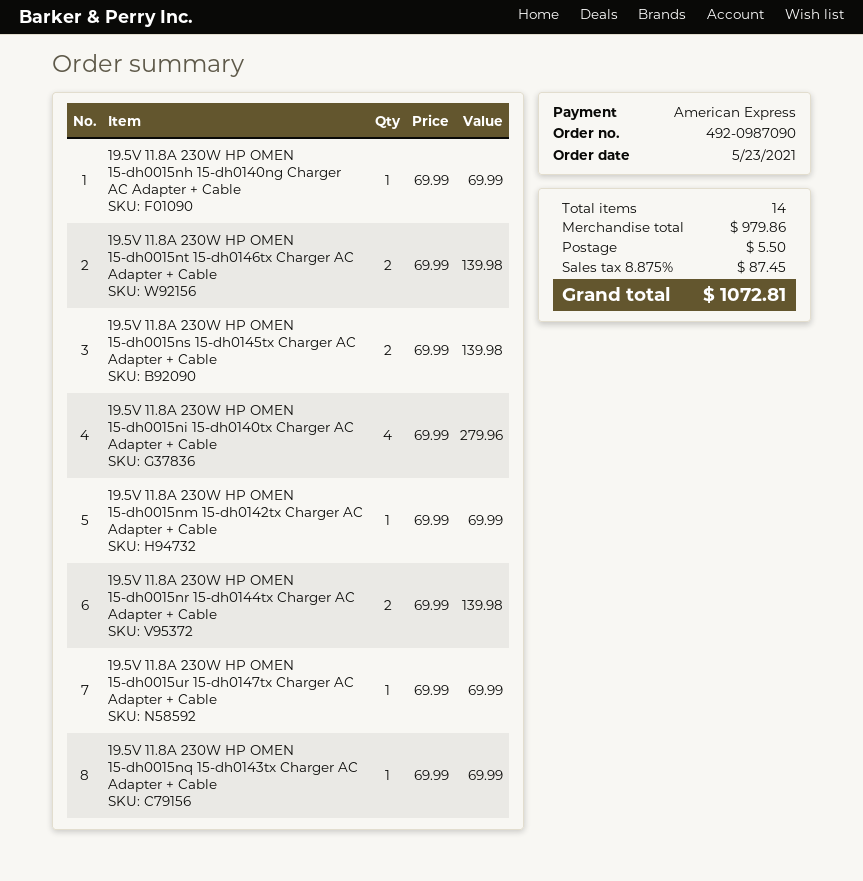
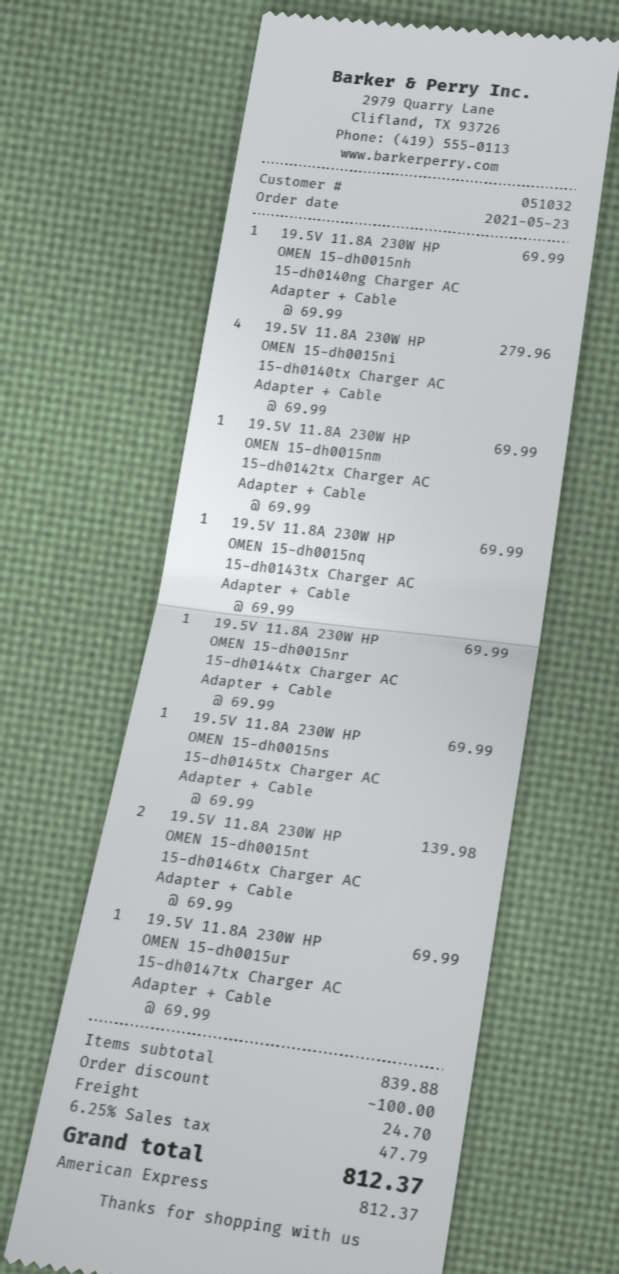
19.5V 11.8A 230W HP OMEN 15-dh0015ns 15-dh0145tx Charger AC Adapter + Cable: 2 x 69.99 = 139.98 -> 1 x 69.99 = 69.99
19.5V 11.8A 230W HP OMEN 15-dh0015nr 15-dh0144tx Charger AC Adapter + Cable: 2 x 69.99 = 139.98 -> 1 x 69.99 = 69.99
subtotal: 979.86 -> 839.88
discount: none -> 100.00
shipping: 5.50 -> 24.70
tax: 8.875% = 87.45 -> 6.25% = 47.79
total: 1072.81 -> 812.37

